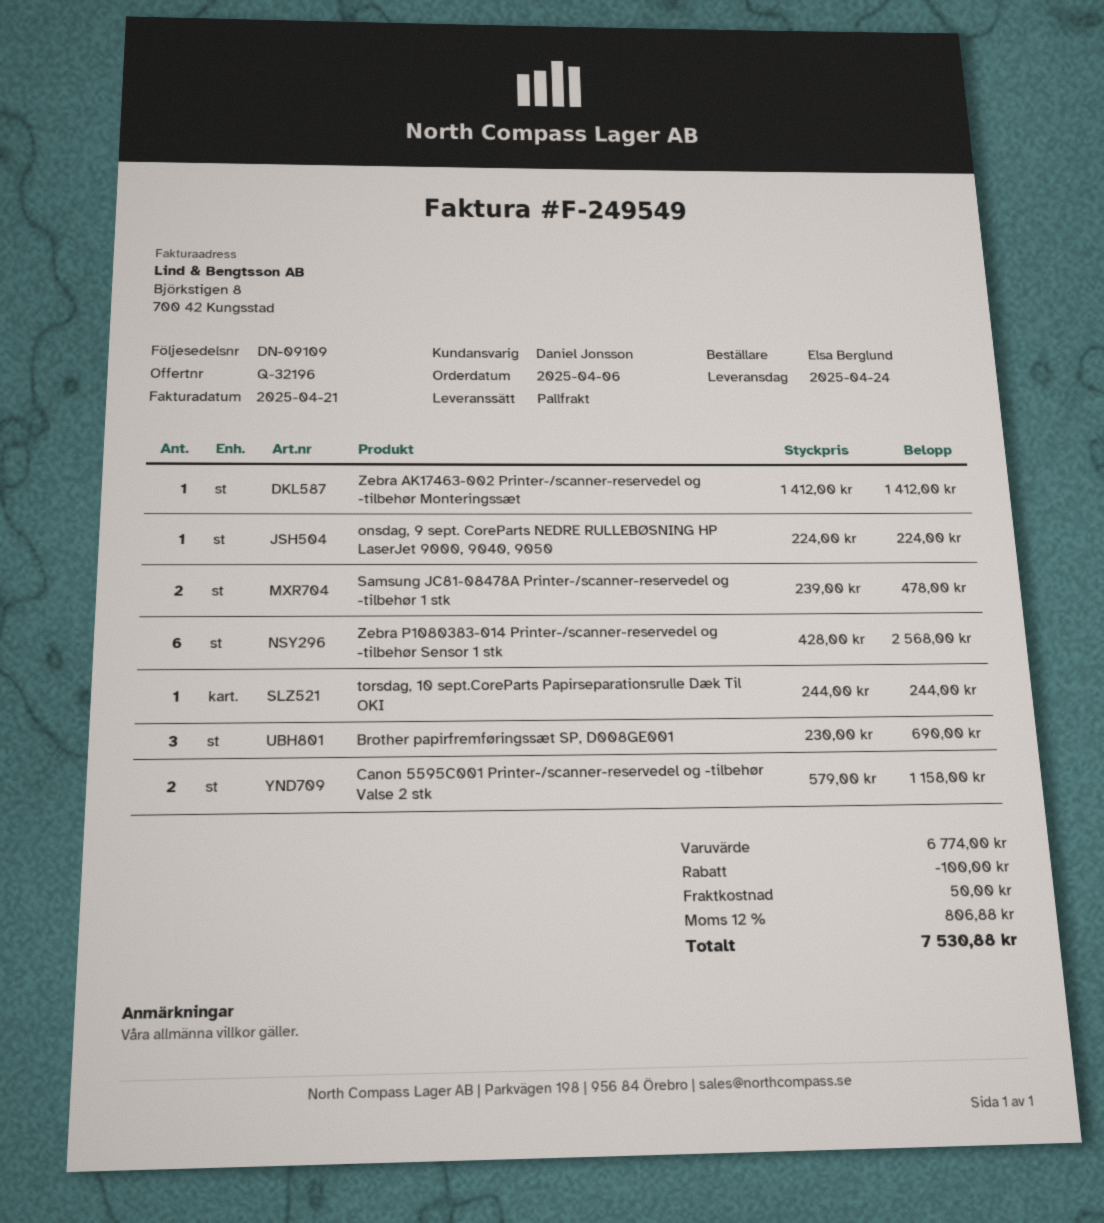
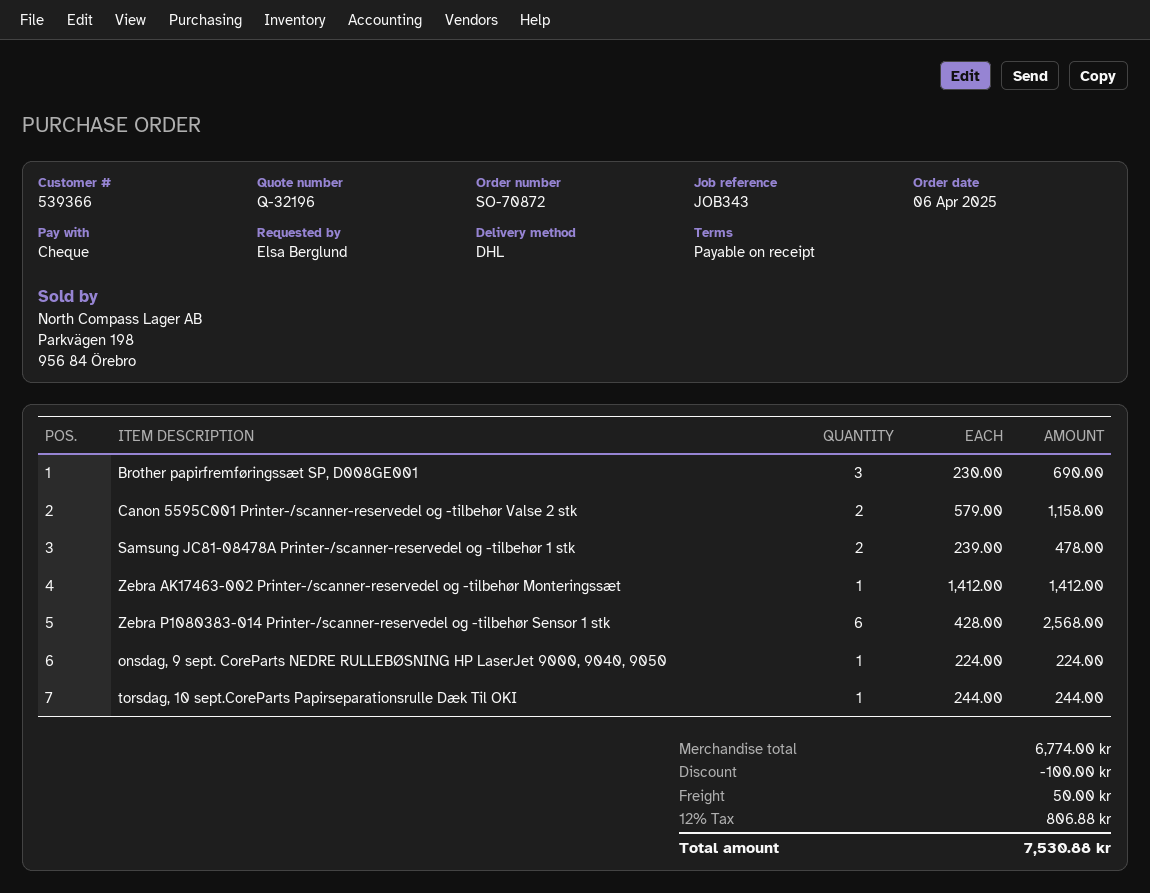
shipping method: pallet freight -> DHL

